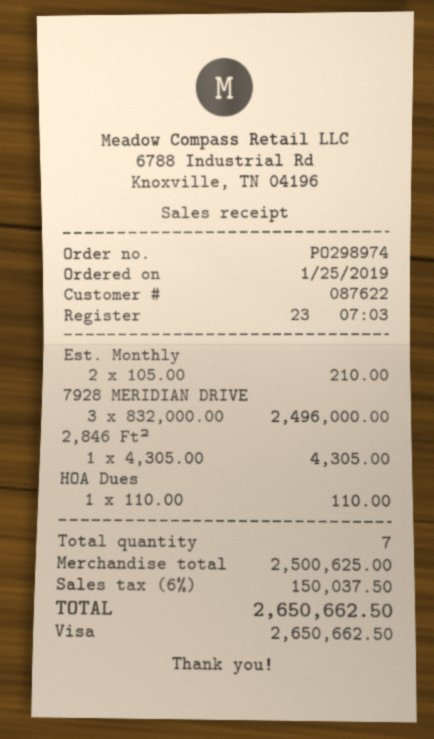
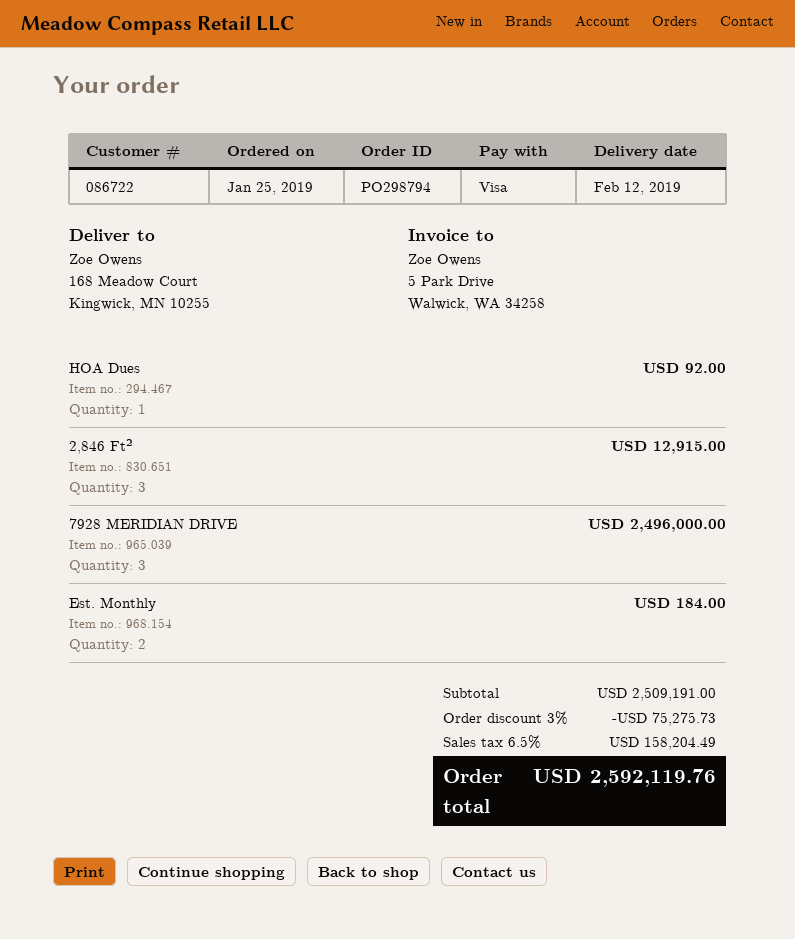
order number: PO298974 -> PO298794
customer number: 087622 -> 086722
Est. Monthly: 2 for 210.00 -> 2 for 184.00
2,846 Ft²: 1 for 4305.00 -> 3 for 12915.00
HOA Dues: 1 for 110.00 -> 1 for 92.00
subtotal: 2500625.00 -> 2509191.00
discount: none -> 3% = 75275.73
tax: 6% = 150037.50 -> 6.5% = 158204.49
total: 2650662.50 -> 2592119.76

